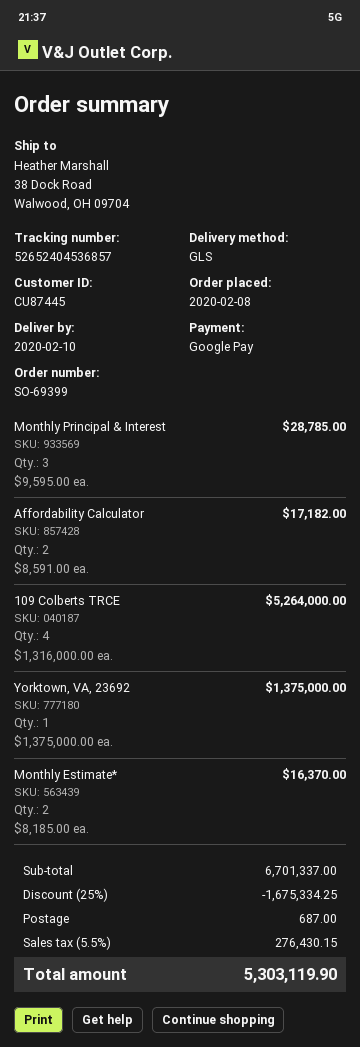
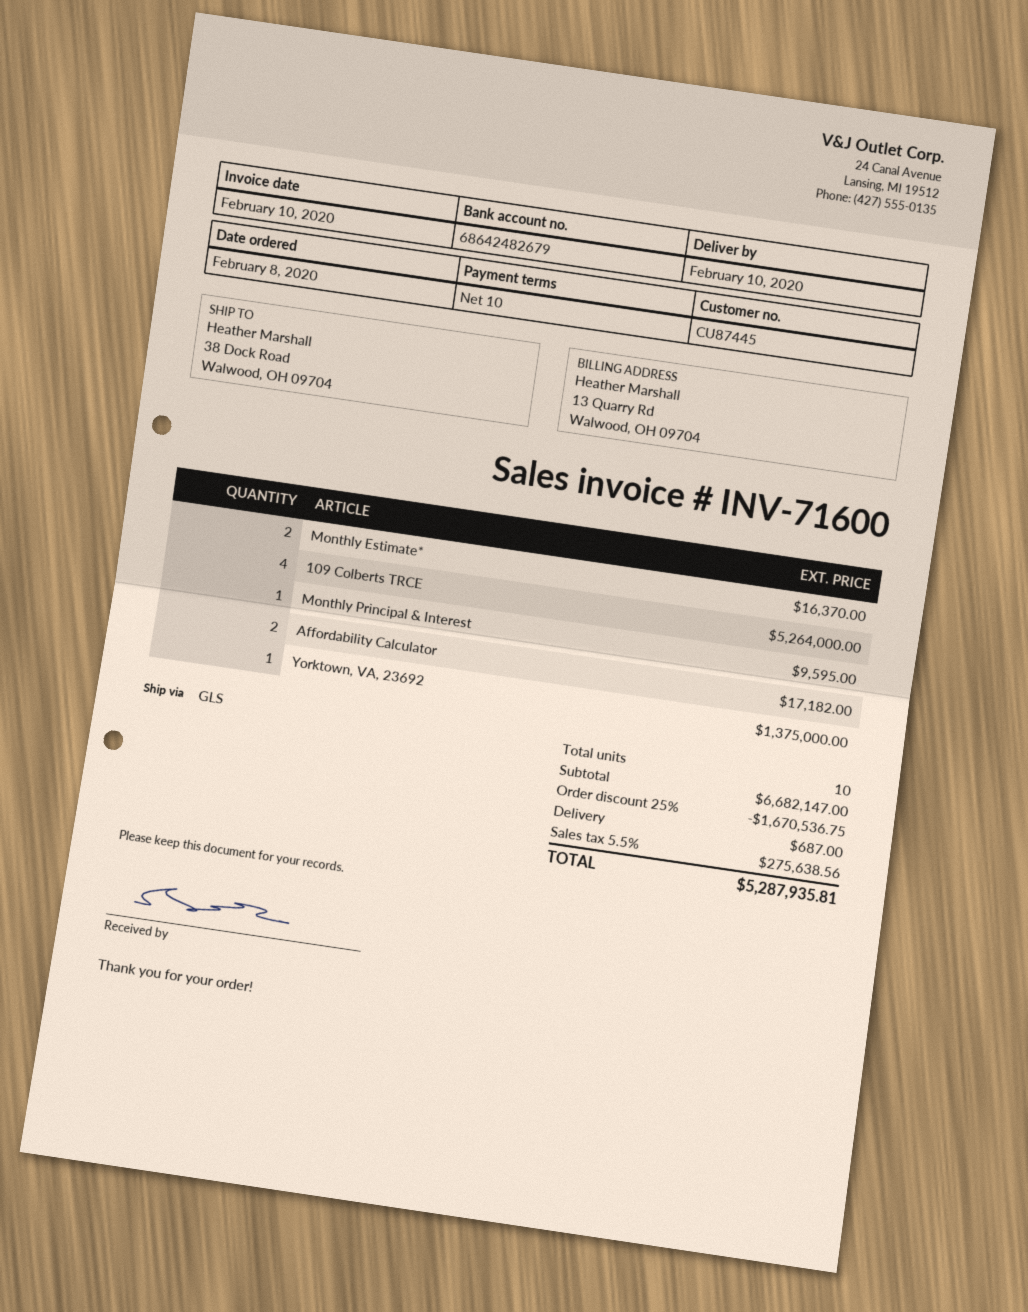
Monthly Principal & Interest: 3 for 28785.00 -> 1 for 9595.00
subtotal: 6701337.00 -> 6682147.00
discount: 25% = 1675334.25 -> 25% = 1670536.75
tax: 5.5% = 276430.15 -> 5.5% = 275638.56
total: 5303119.90 -> 5287935.81

